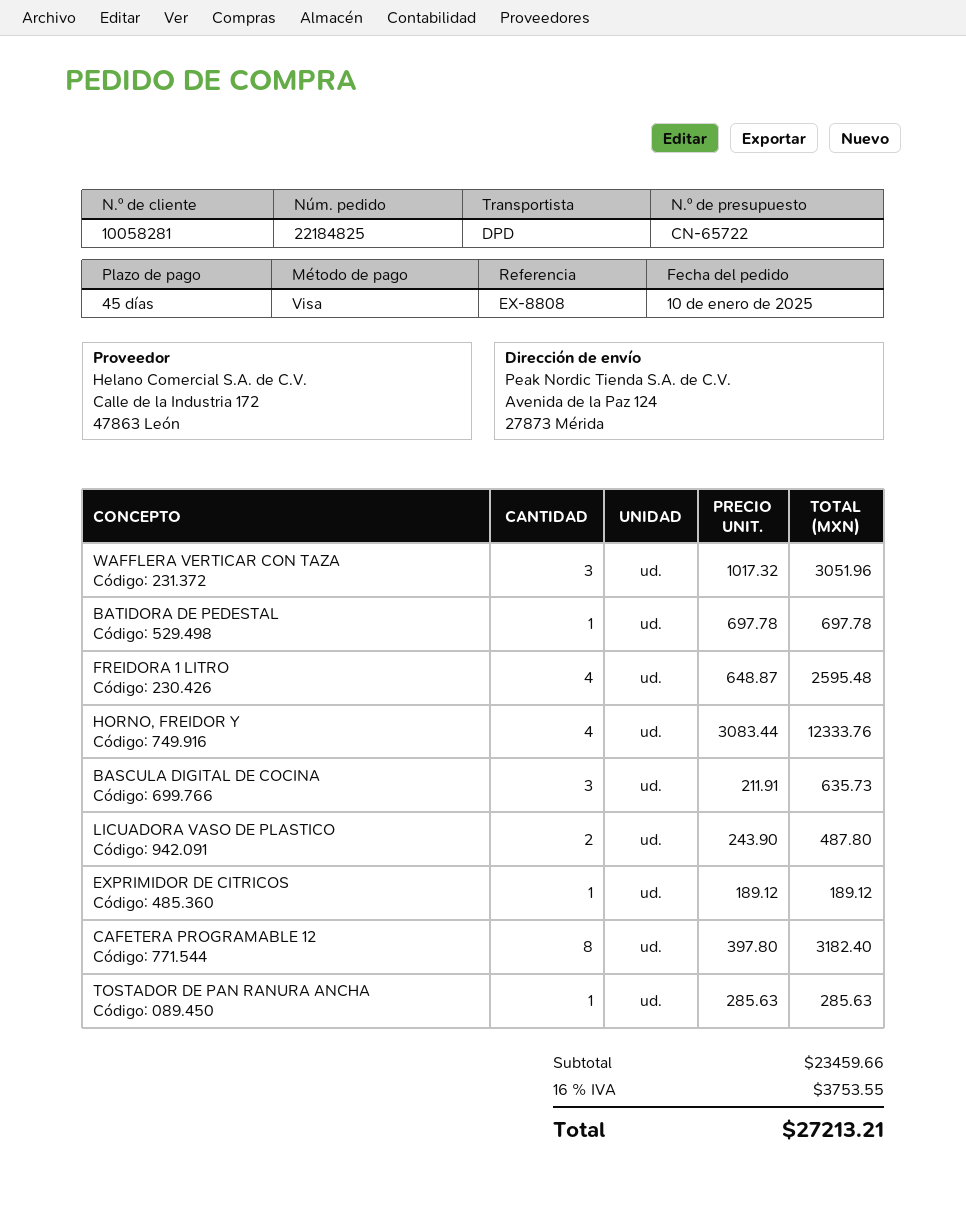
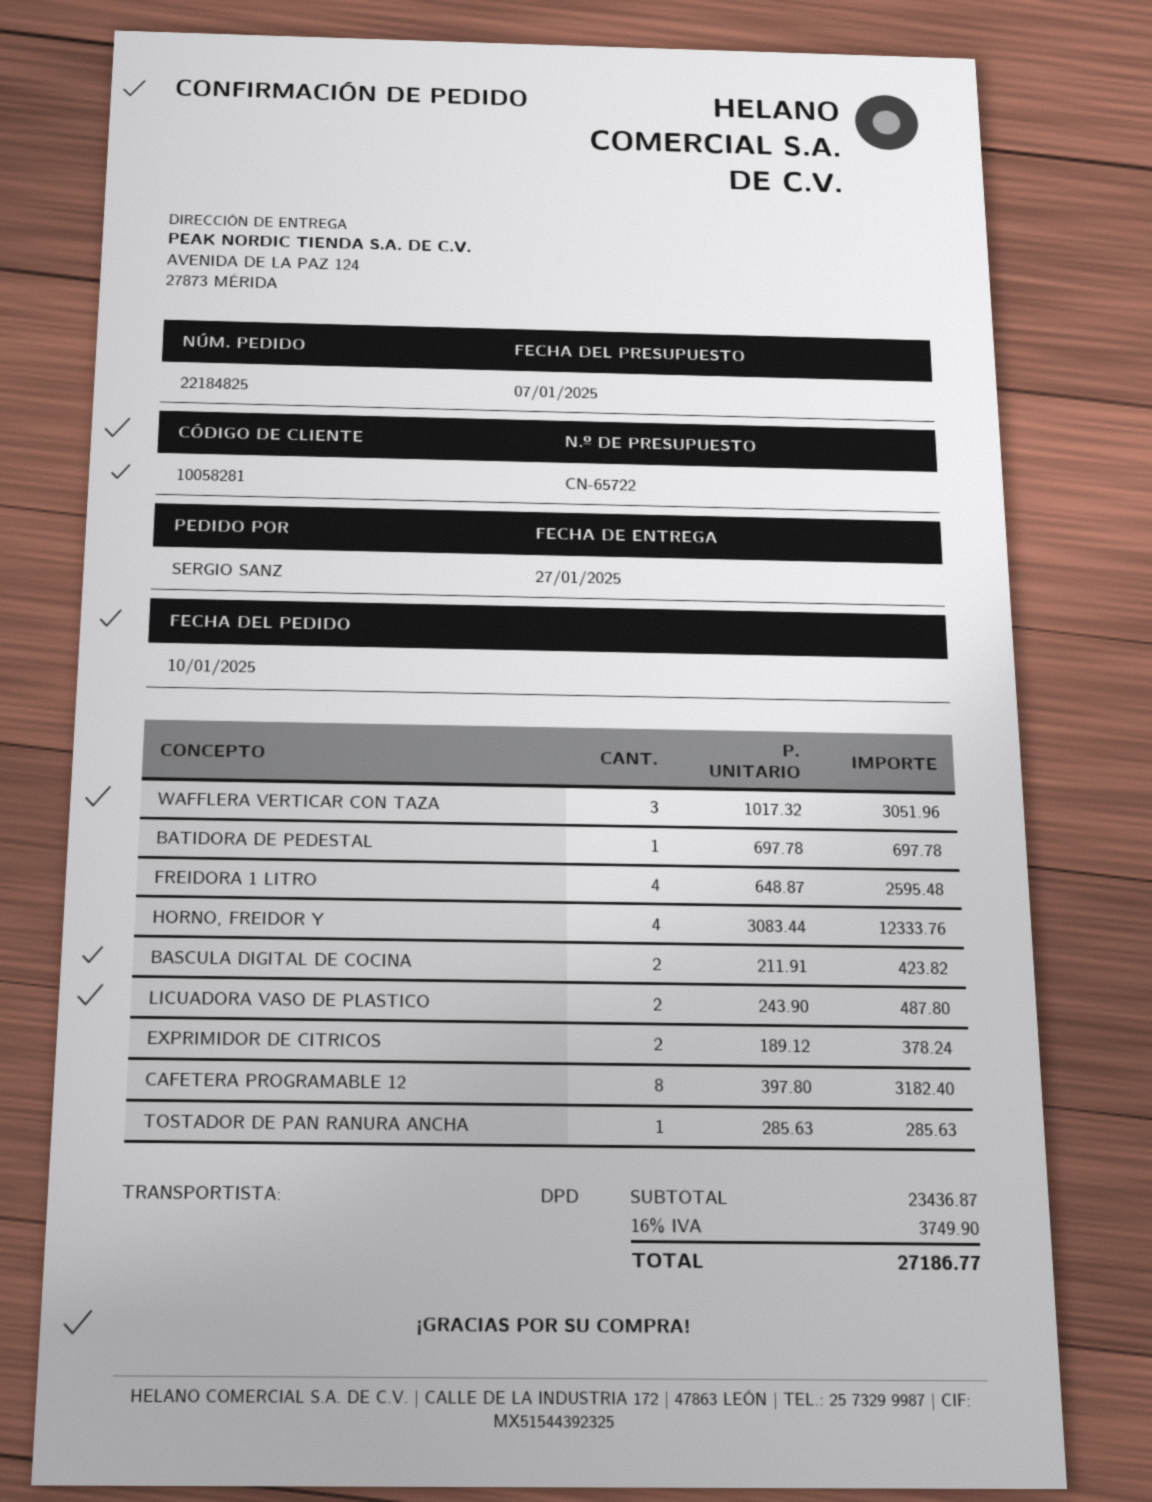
BASCULA DIGITAL DE COCINA: 3 x 211.91 = 635.73 -> 2 x 211.91 = 423.82
EXPRIMIDOR DE CITRICOS: 1 x 189.12 = 189.12 -> 2 x 189.12 = 378.24
subtotal: 23459.66 -> 23436.87
tax: 16% = 3753.55 -> 16% = 3749.90
total: 27213.21 -> 27186.77

